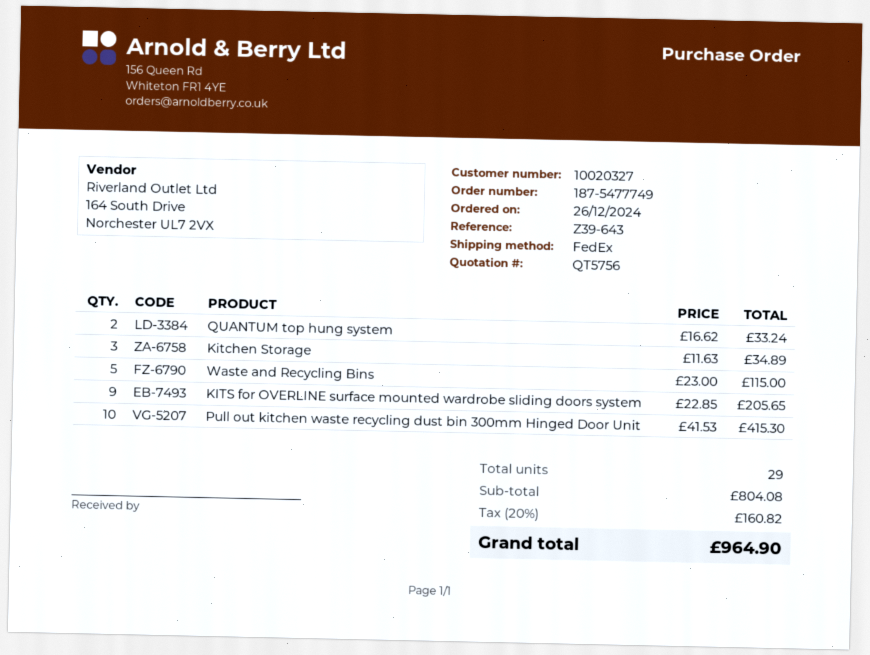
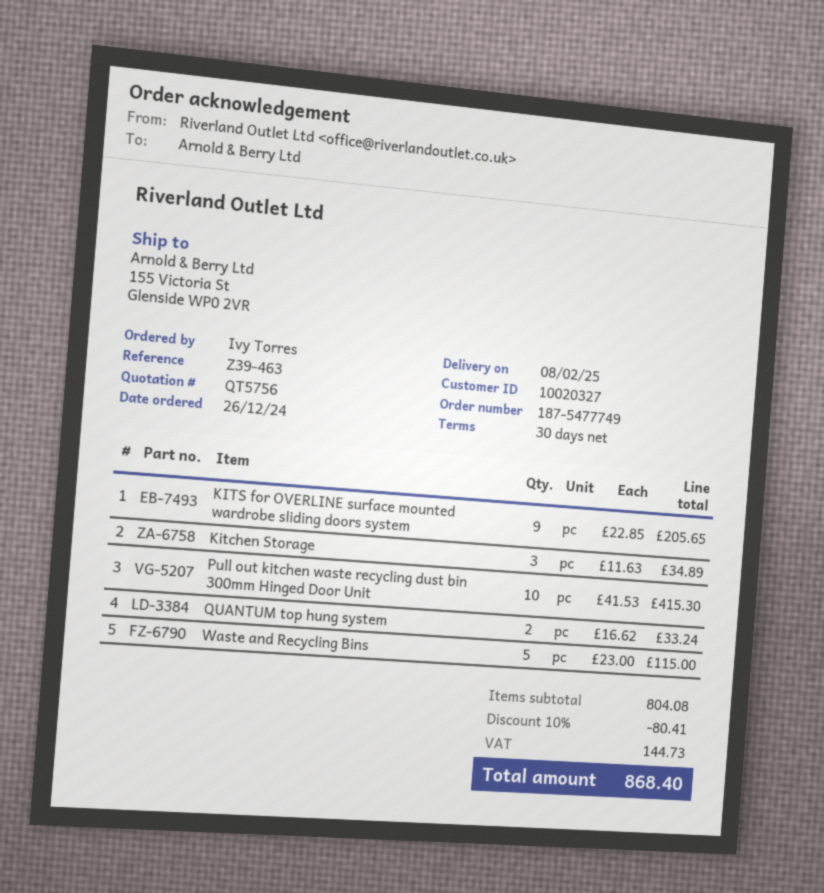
reference: Z39-643 -> Z39-463
discount: none -> 10% = 80.41
tax: 160.82 -> 144.73
total: 964.90 -> 868.40

